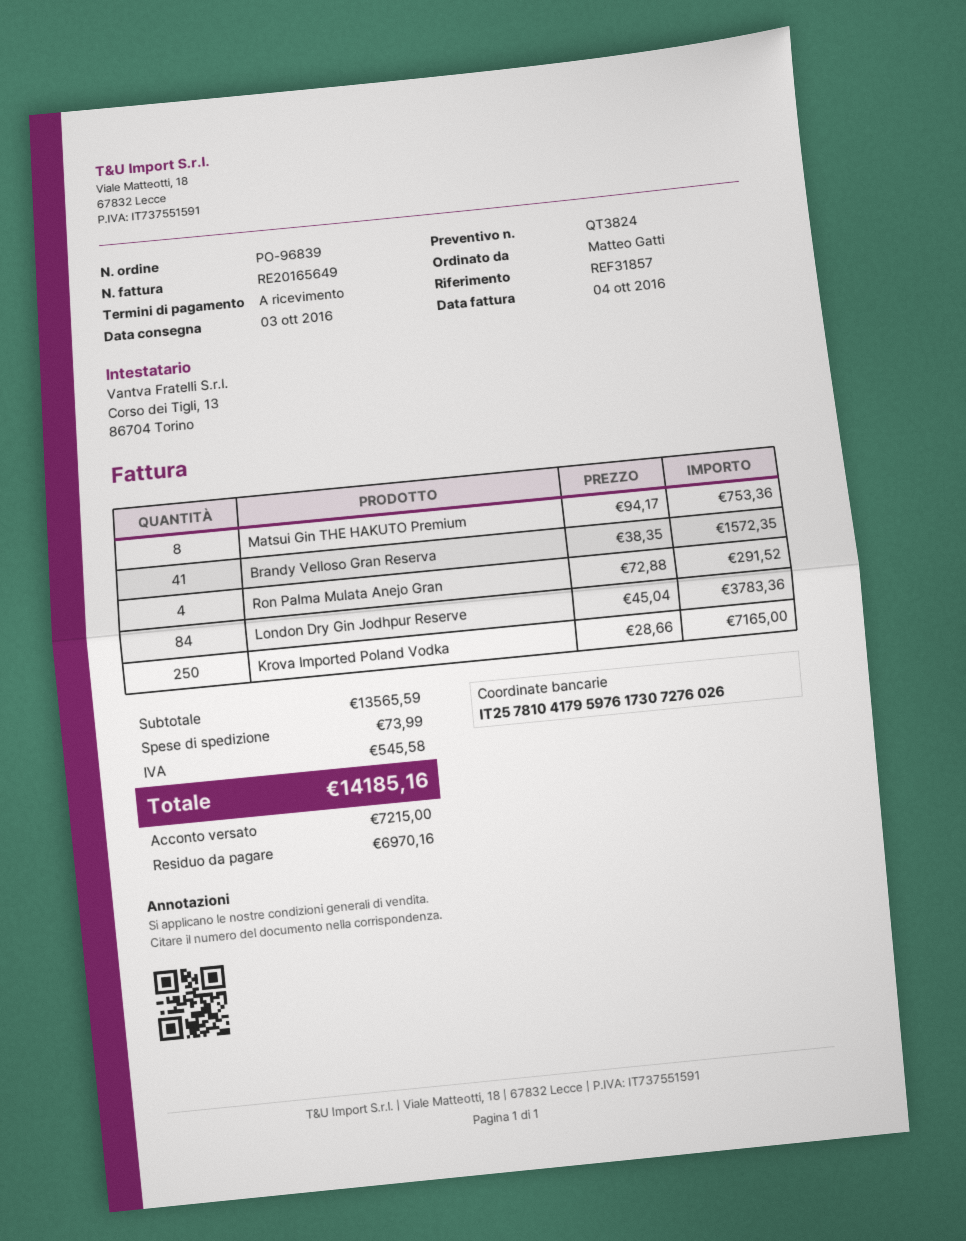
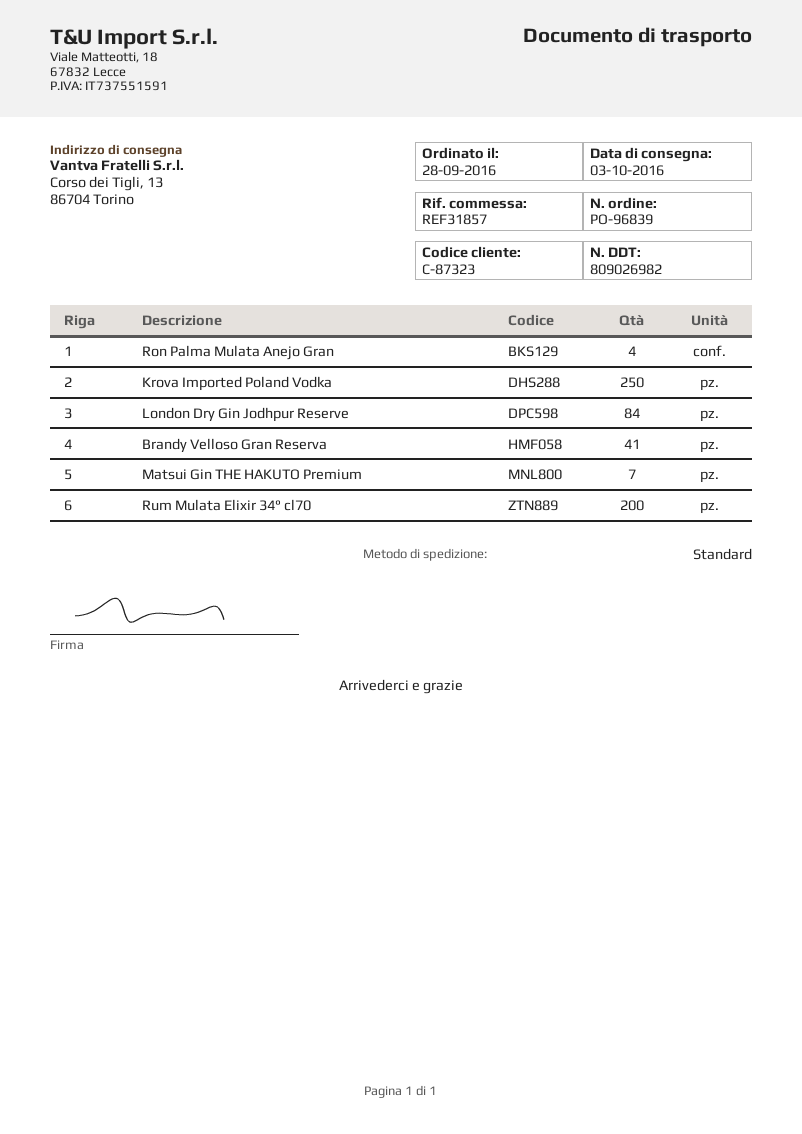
Matsui Gin THE HAKUTO Premium: 8 -> 7
Rum Mulata Elixir 34° cl70: none -> 200

